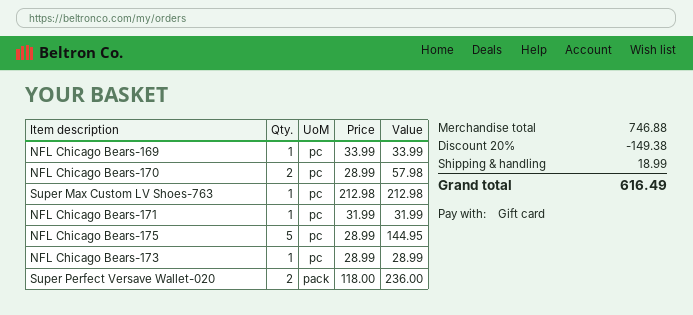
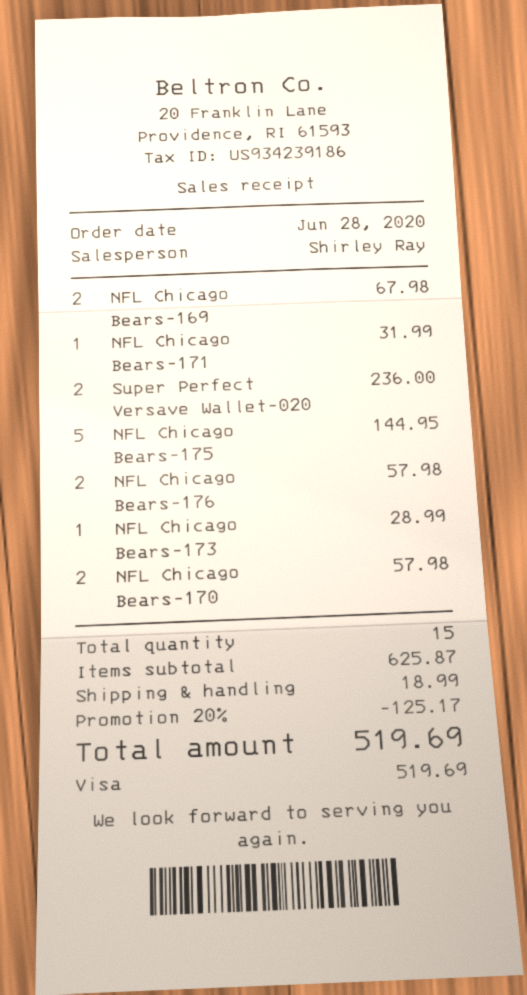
payment method: gift card -> Visa
NFL Chicago Bears-169: 1 for 33.99 -> 2 for 67.98
Super Max Custom LV Shoes-763: 1 for 212.98 -> none
NFL Chicago Bears-176: none -> 2 for 57.98
subtotal: 746.88 -> 625.87
discount: 20% = 149.38 -> 20% = 125.17
total: 616.49 -> 519.69

